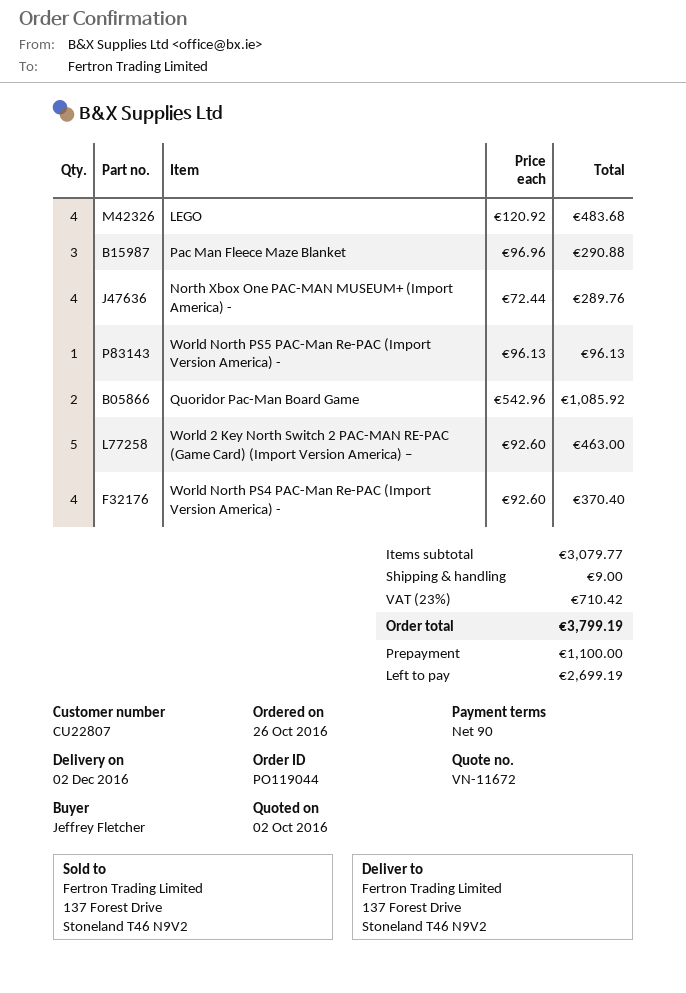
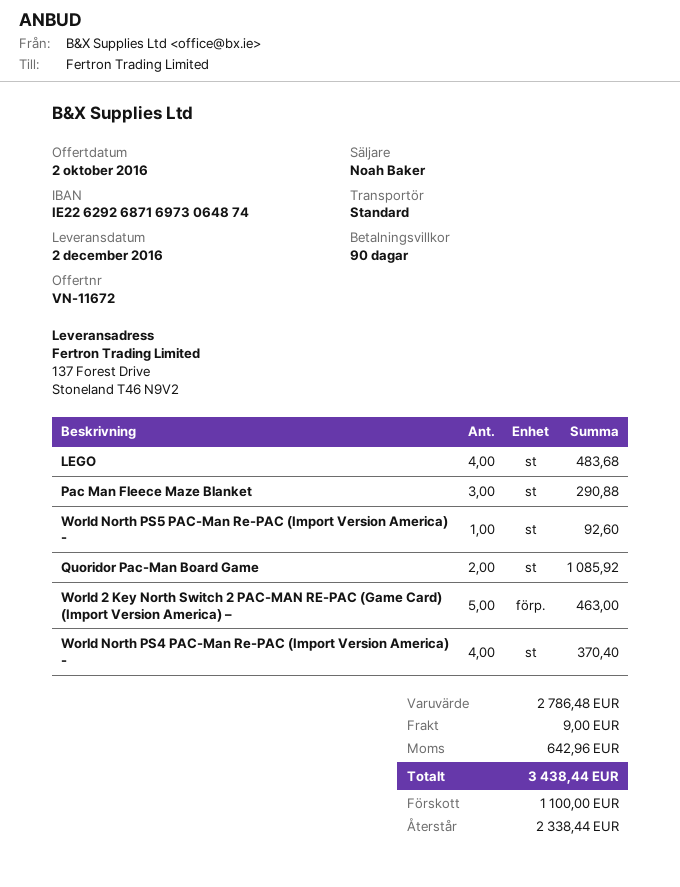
North Xbox One PAC-MAN MUSEUM+ (Import America) -: 4 for 289.76 -> none
World North PS5 PAC-Man Re-PAC (Import Version America) -: 1 for 96.13 -> 1 for 92.60
subtotal: 3079.77 -> 2786.48
tax: 710.42 -> 642.96
total: 3799.19 -> 3438.44
balance: 2699.19 -> 2338.44

